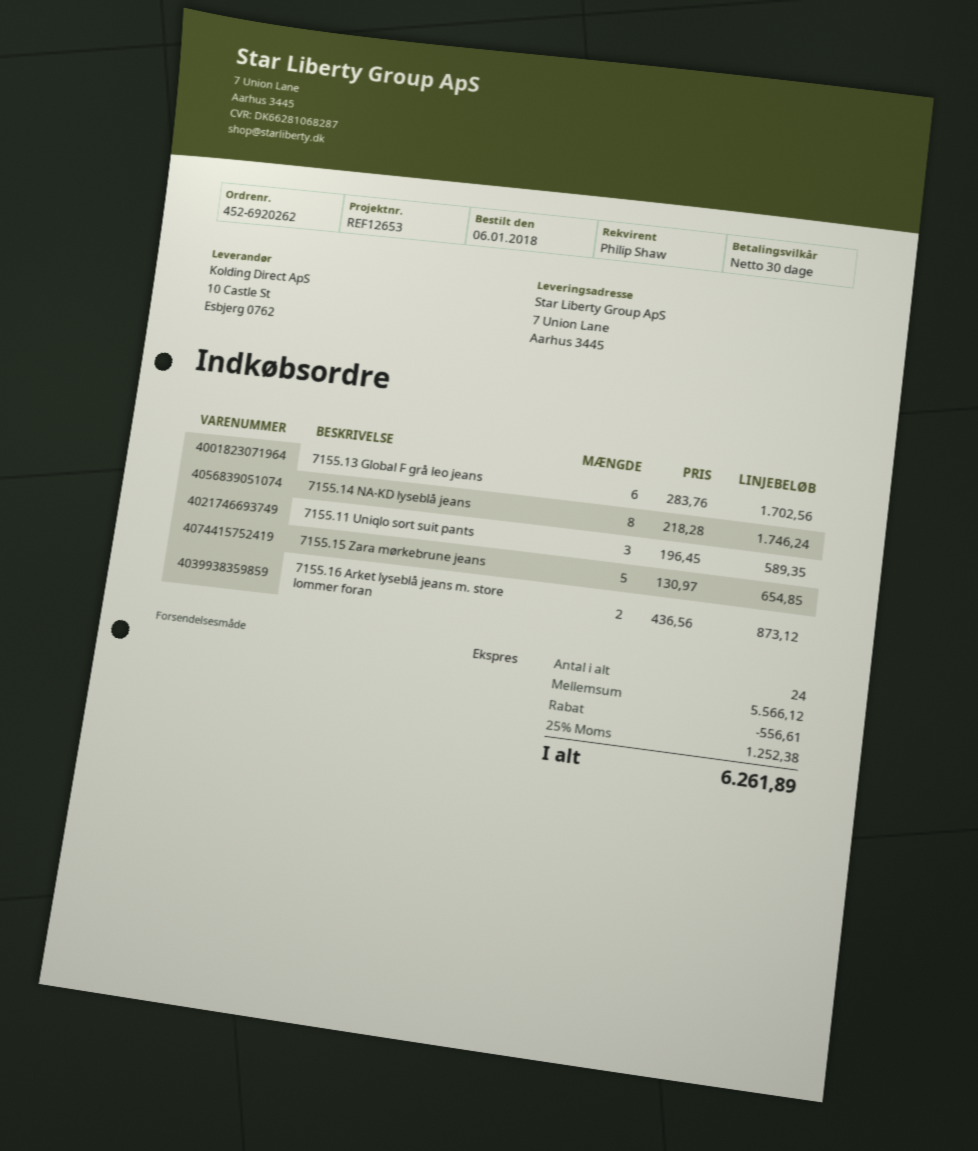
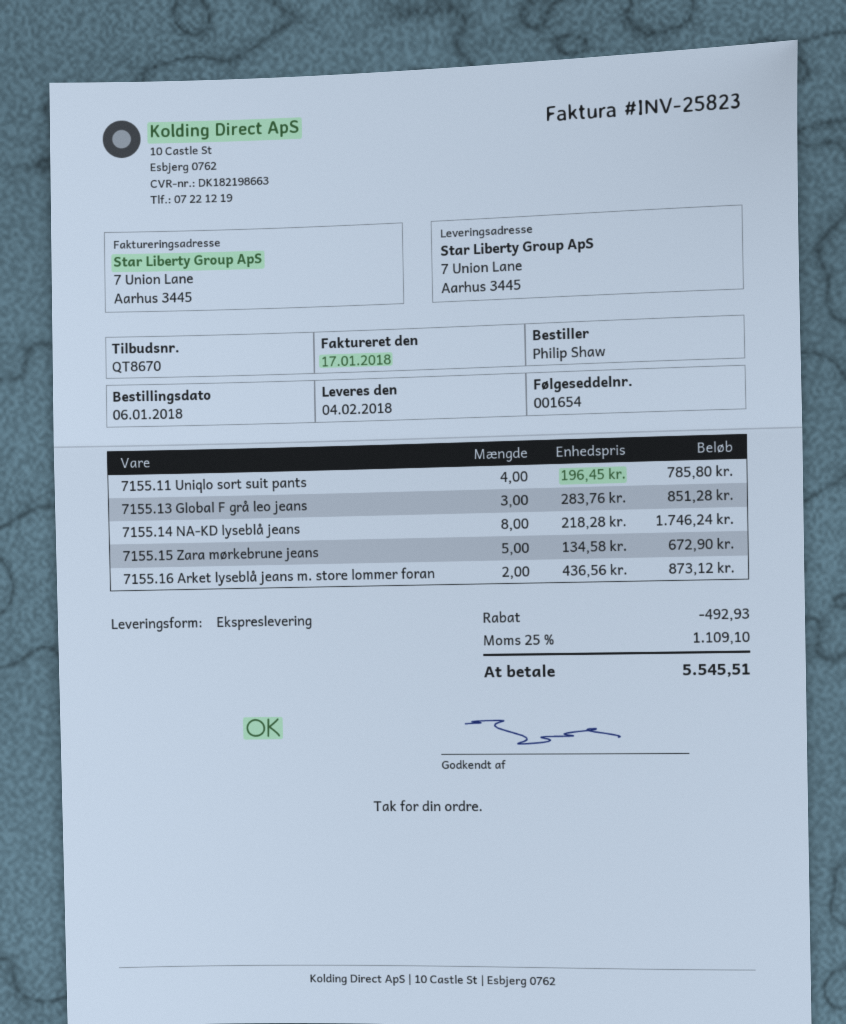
7155.13 Global F grå leo jeans: 6 x 283.76 = 1702.56 -> 3 x 283.76 = 851.28
7155.11 Uniqlo sort suit pants: 3 x 196.45 = 589.35 -> 4 x 196.45 = 785.80
7155.15 Zara mørkebrune jeans: 5 x 130.97 = 654.85 -> 5 x 134.58 = 672.90
discount: 556.61 -> 492.93
tax: 25% = 1252.38 -> 25% = 1109.10
total: 6261.89 -> 5545.51

